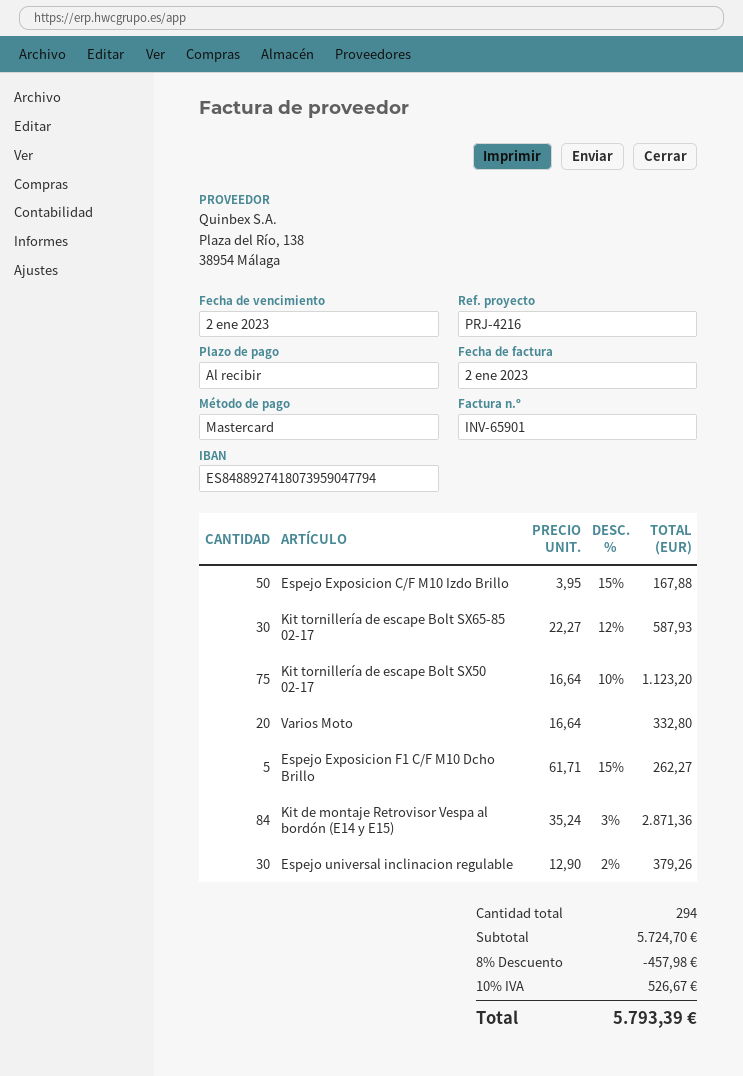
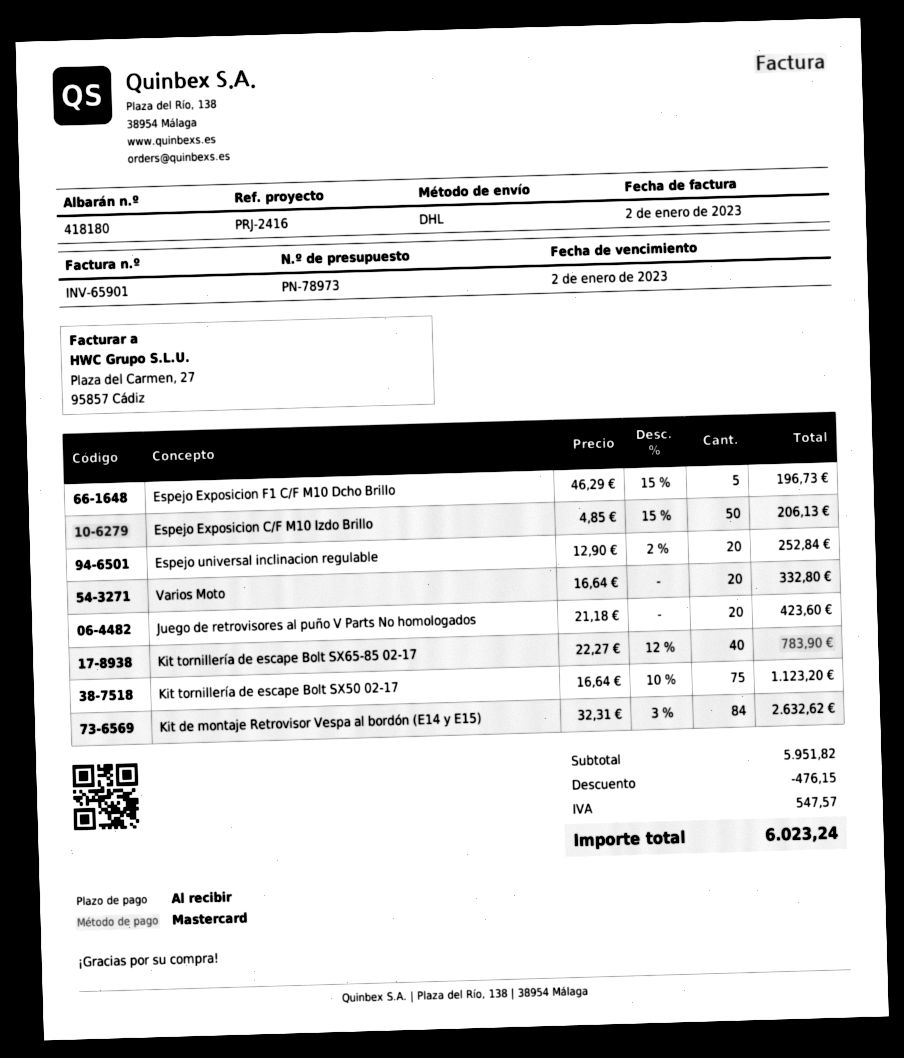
reference: PRJ-4216 -> PRJ-2416
Espejo Exposicion C/F M10 Izdo Brillo: 50 x 3.95 - 15% = 167.88 -> 50 x 4.85 - 15% = 206.13
Kit tornillería de escape Bolt SX65-85 02-17: 30 x 22.27 - 12% = 587.93 -> 40 x 22.27 - 12% = 783.90
Espejo Exposicion F1 C/F M10 Dcho Brillo: 5 x 61.71 - 15% = 262.27 -> 5 x 46.29 - 15% = 196.73
Kit de montaje Retrovisor Vespa al bordón (E14 y E15): 84 x 35.24 - 3% = 2871.36 -> 84 x 32.31 - 3% = 2632.62
Espejo universal inclinacion regulable: 30 x 12.90 - 2% = 379.26 -> 20 x 12.90 - 2% = 252.84
Juego de retrovisores al puño V Parts No homologados: none -> 20 x 21.18 = 423.60
subtotal: 5724.70 -> 5951.82
discount: 457.98 -> 476.15
tax: 526.67 -> 547.57
total: 5793.39 -> 6023.24

